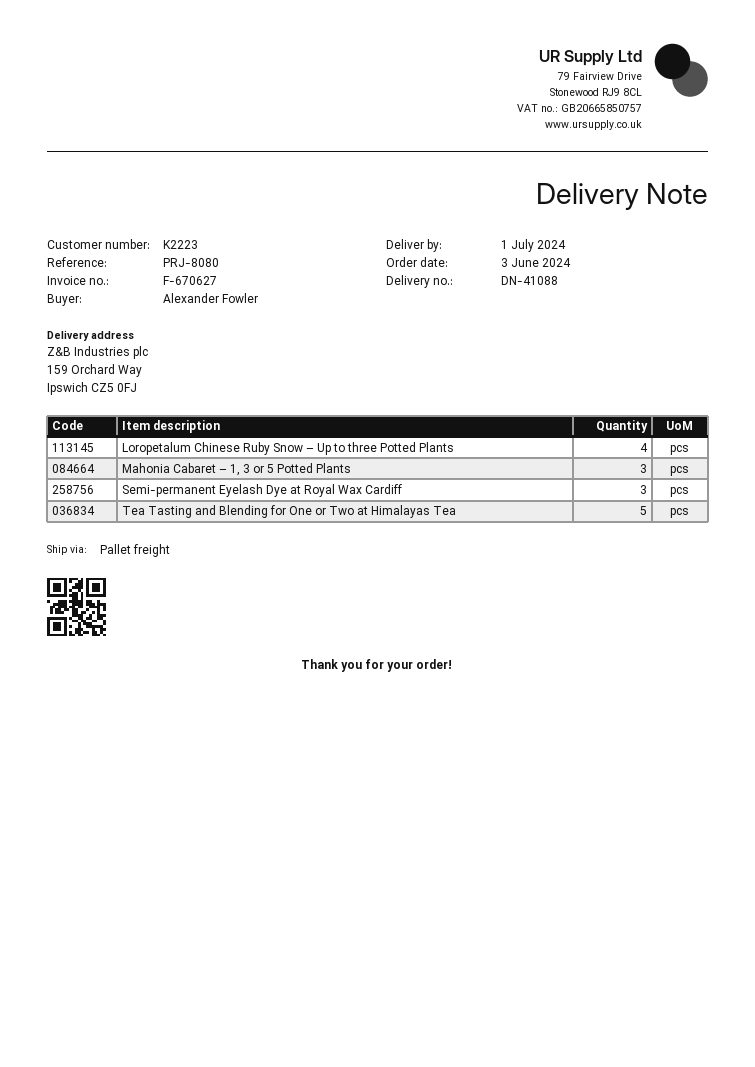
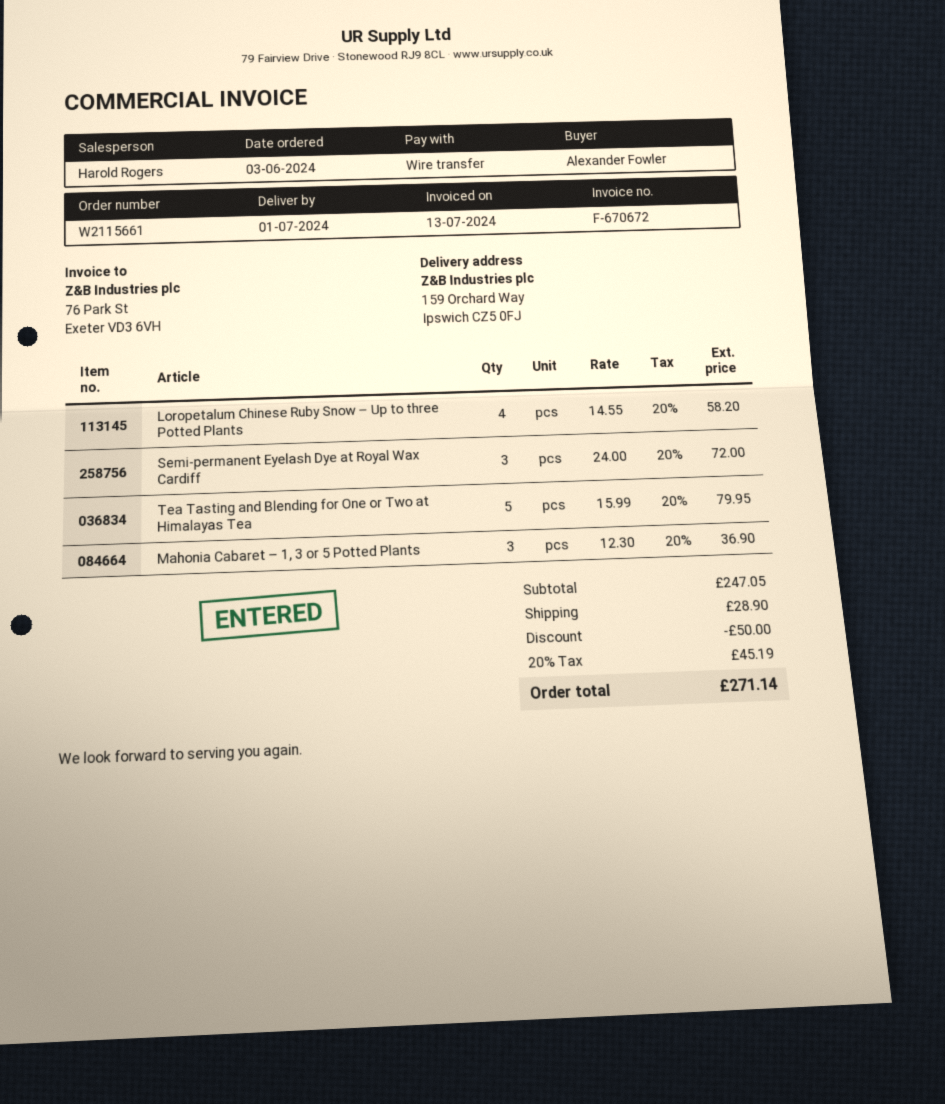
invoice number: F-670627 -> F-670672

